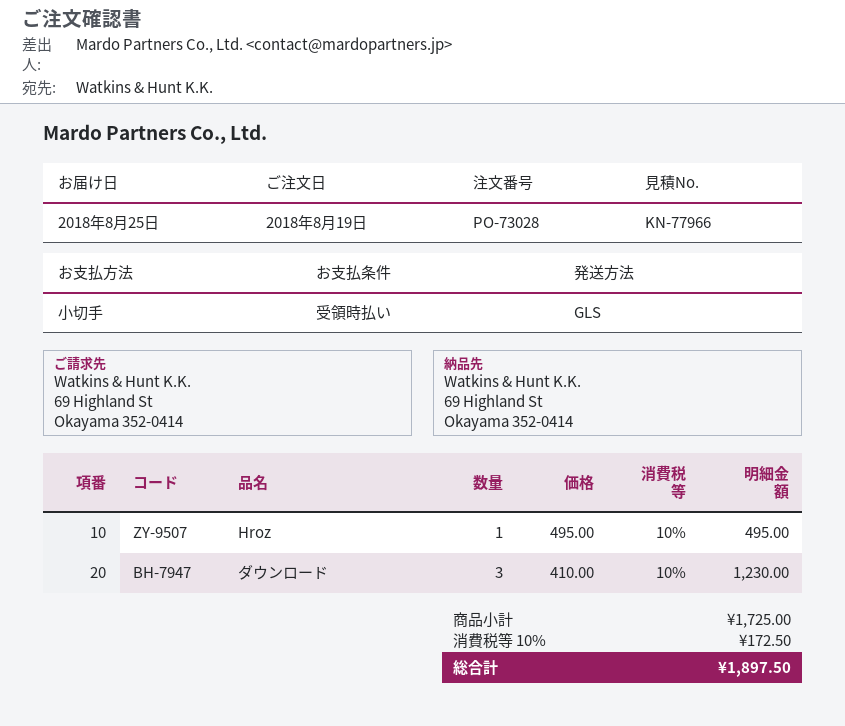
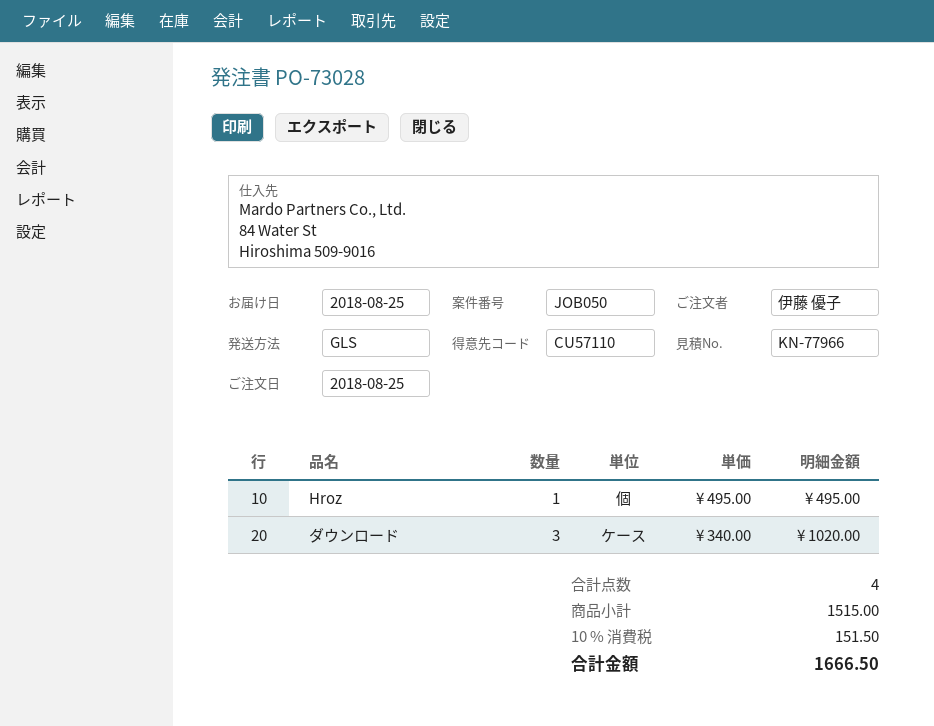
order date: 2018-08-19 -> 2018-08-25
ダウンロード: 3 x 410.00 = 1230.00 -> 3 x 340.00 = 1020.00
subtotal: 1725.00 -> 1515.00
tax: 10% = 172.50 -> 10% = 151.50
total: 1897.50 -> 1666.50

